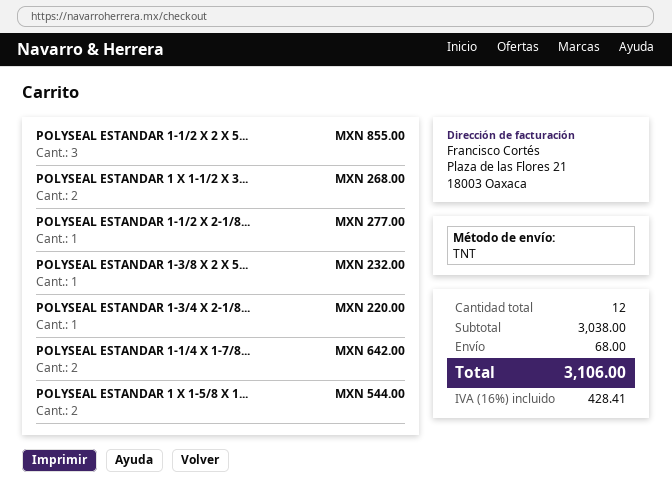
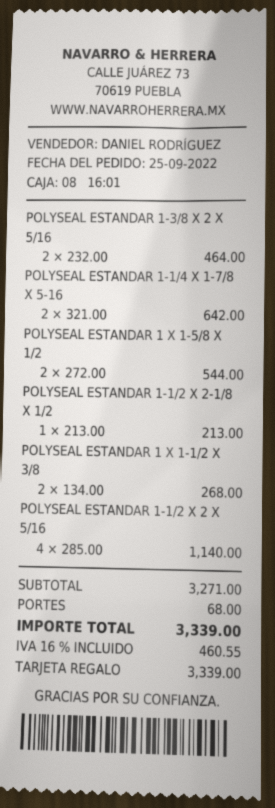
POLYSEAL ESTANDAR 1-1/2 X 2 X 5...: 3 for 855.00 -> 4 for 1140.00
POLYSEAL ESTANDAR 1-1/2 X 2-1/8...: 1 for 277.00 -> 1 for 213.00
POLYSEAL ESTANDAR 1-3/8 X 2 X 5...: 1 for 232.00 -> 2 for 464.00
POLYSEAL ESTANDAR 1-3/4 X 2-1/8...: 1 for 220.00 -> none
subtotal: 3038.00 -> 3271.00
tax: 16% = 428.41 -> 16% = 460.55
total: 3106.00 -> 3339.00

